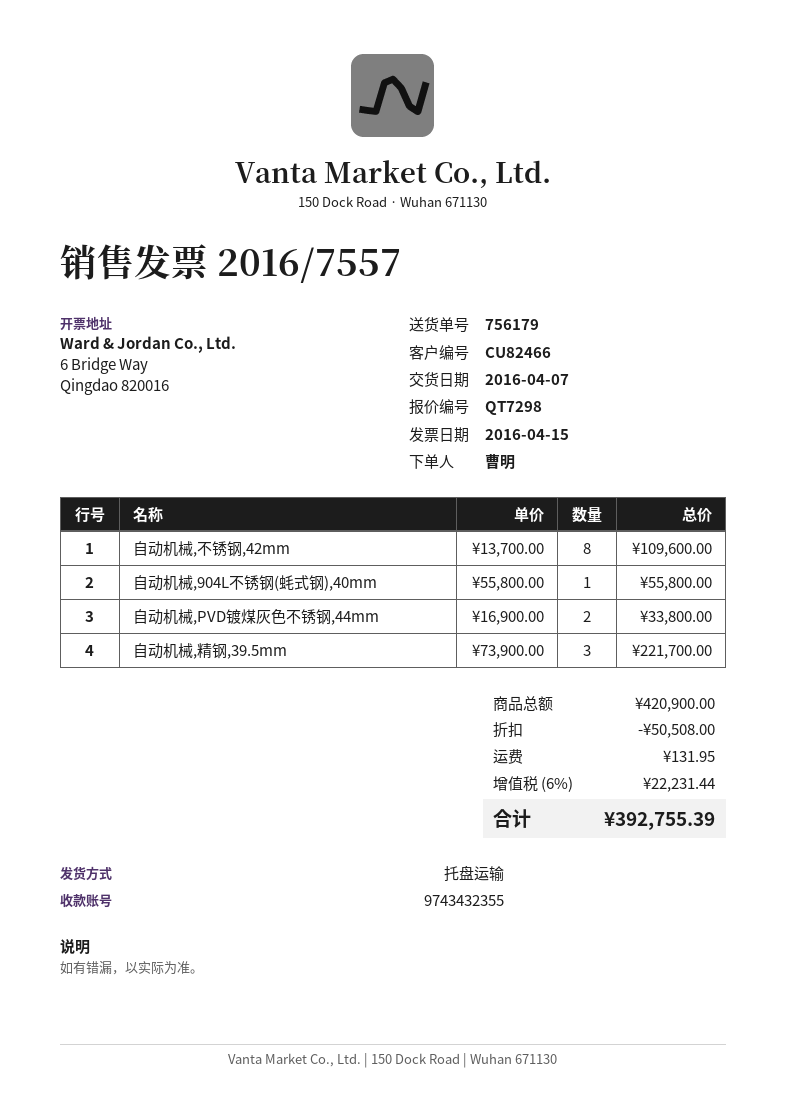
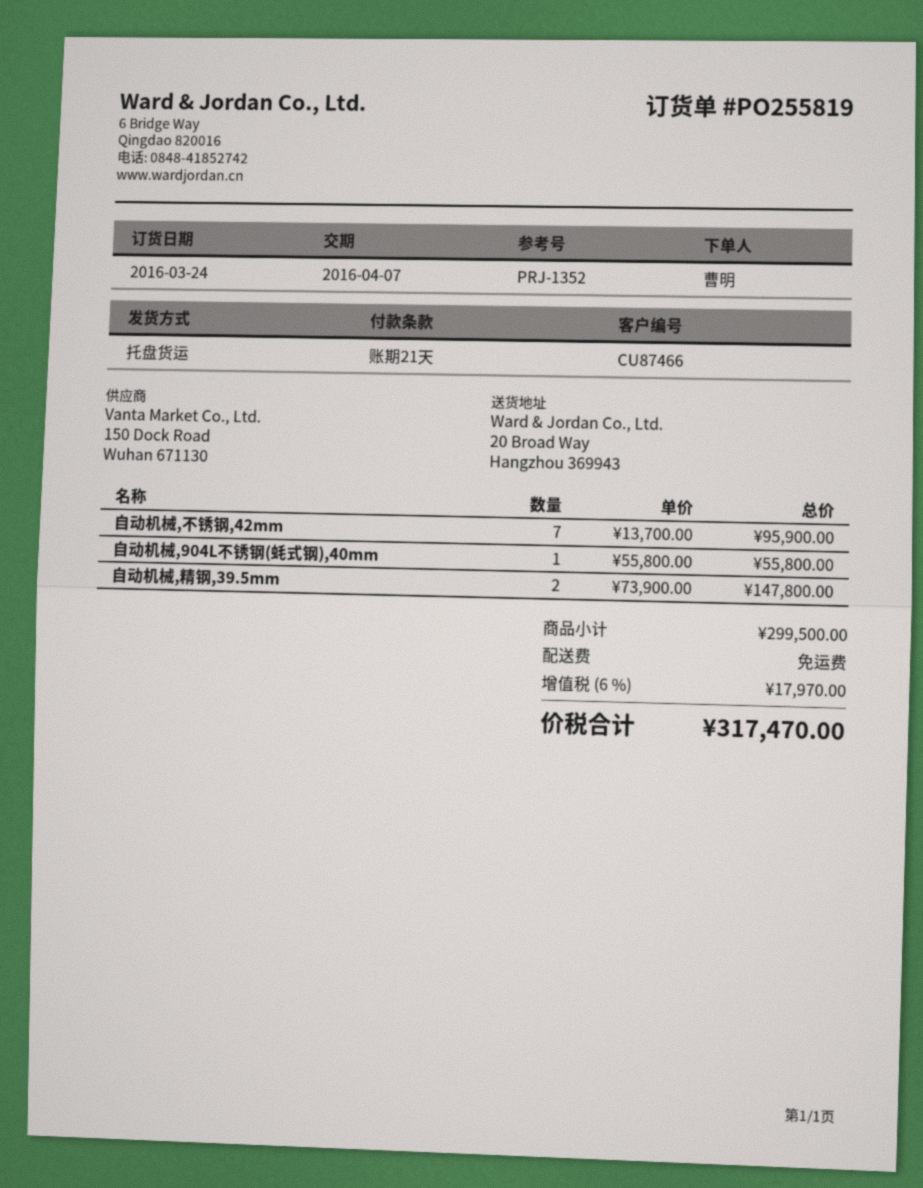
customer number: CU82466 -> CU87466
自动机械,不锈钢,42mm: 8 x 13700.00 = 109600.00 -> 7 x 13700.00 = 95900.00
自动机械,PVD镀煤灰色不锈钢,44mm: 2 x 16900.00 = 33800.00 -> none
自动机械,精钢,39.5mm: 3 x 73900.00 = 221700.00 -> 2 x 73900.00 = 147800.00
subtotal: 420900.00 -> 299500.00
discount: 50508.00 -> none
shipping: 131.95 -> 0.00
tax: 6% = 22231.44 -> 6% = 17970.00
total: 392755.39 -> 317470.00

